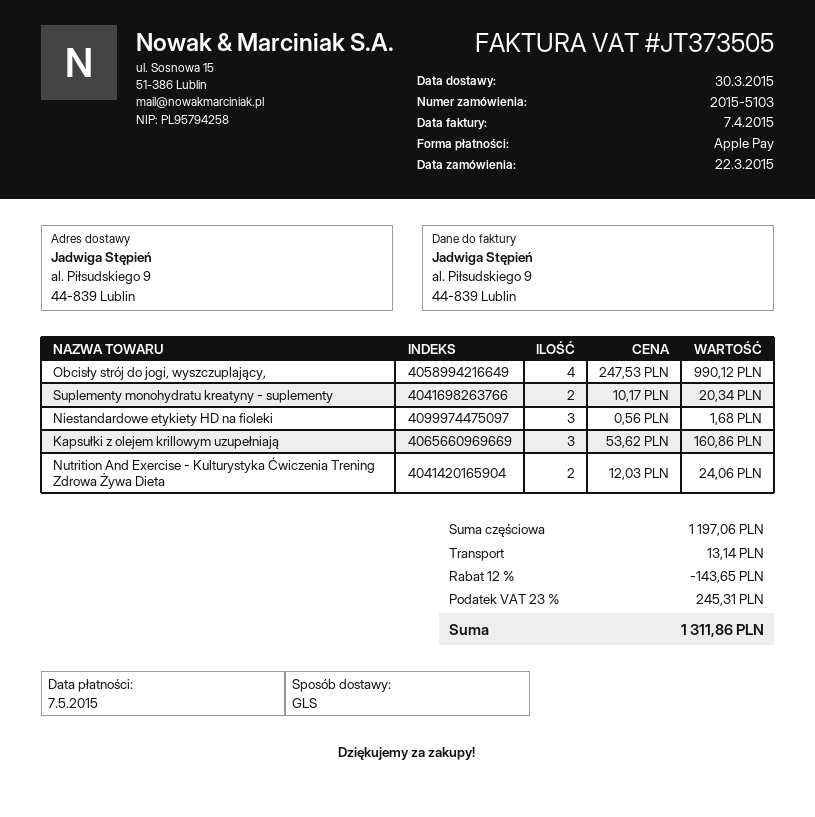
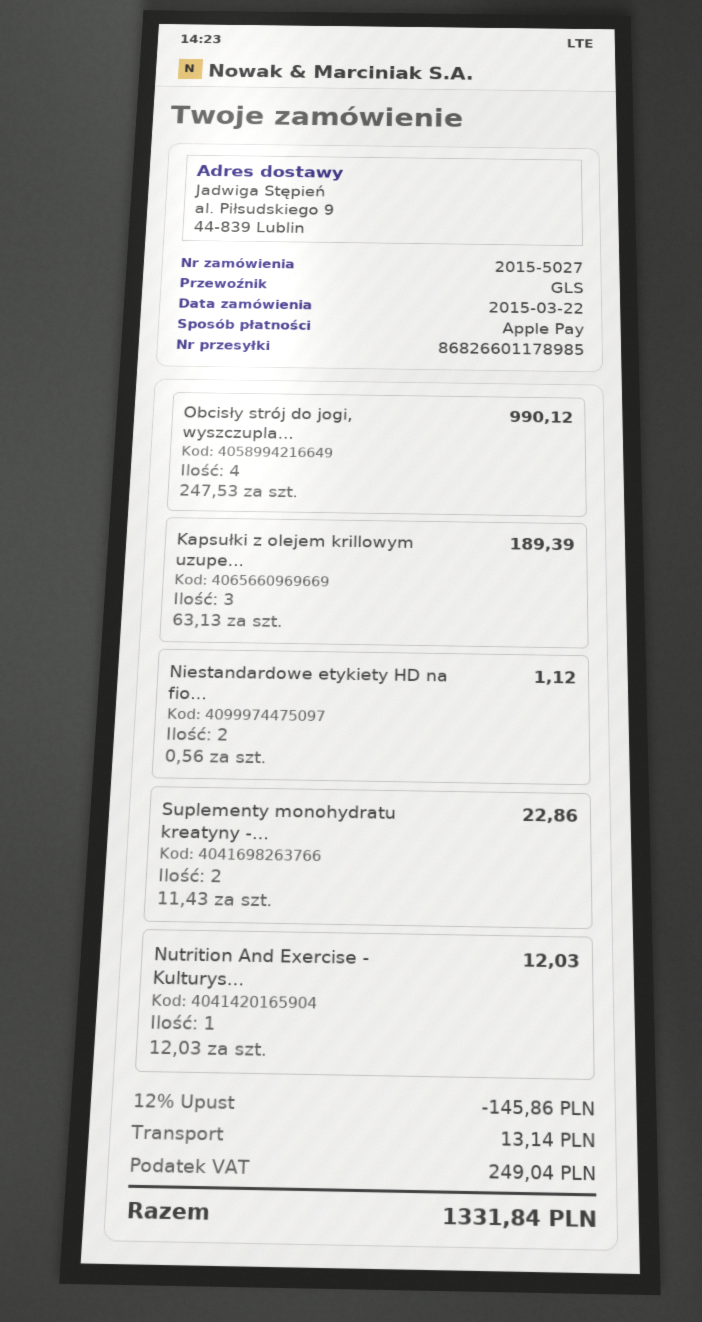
order number: 2015-5103 -> 2015-5027
Suplementy monohydratu kreatyny - suplementy: 2 x 10.17 = 20.34 -> 2 x 11.43 = 22.86
Niestandardowe etykiety HD na fioleki: 3 x 0.56 = 1.68 -> 2 x 0.56 = 1.12
Kapsułki z olejem krillowym uzupełniają: 3 x 53.62 = 160.86 -> 3 x 63.13 = 189.39
Nutrition And Exercise - Kulturystyka Ćwiczenia Trening Zdrowa Żywa Dieta: 2 x 12.03 = 24.06 -> 1 x 12.03 = 12.03
discount: 12% = 143.65 -> 12% = 145.86
tax: 245.31 -> 249.04
total: 1311.86 -> 1331.84

